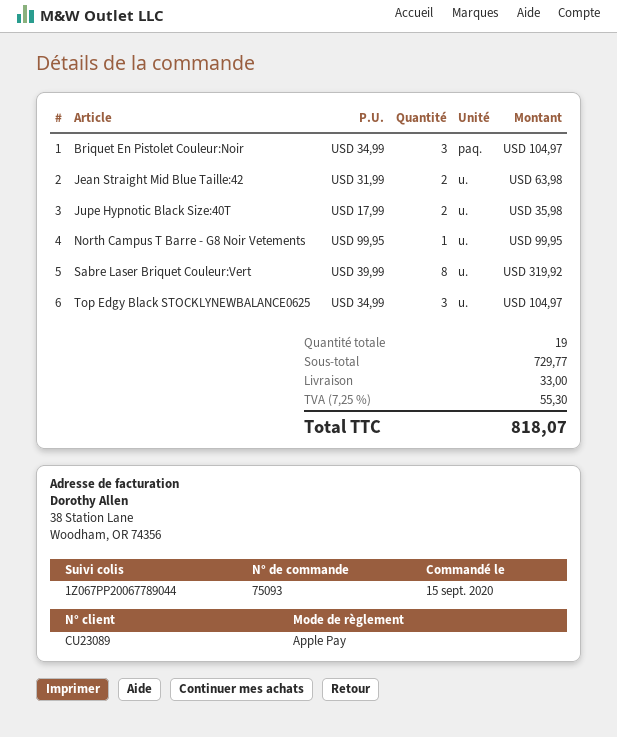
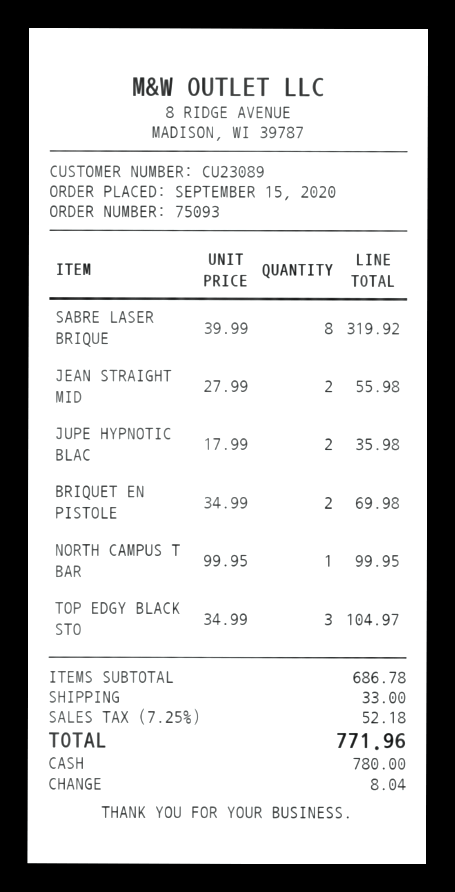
payment method: Apple Pay -> cash
Briquet En Pistolet Couleur:Noir: 3 x 34.99 = 104.97 -> 2 x 34.99 = 69.98
Jean Straight Mid Blue Taille:42: 2 x 31.99 = 63.98 -> 2 x 27.99 = 55.98
subtotal: 729.77 -> 686.78
tax: 7.25% = 55.30 -> 7.25% = 52.18
total: 818.07 -> 771.96

